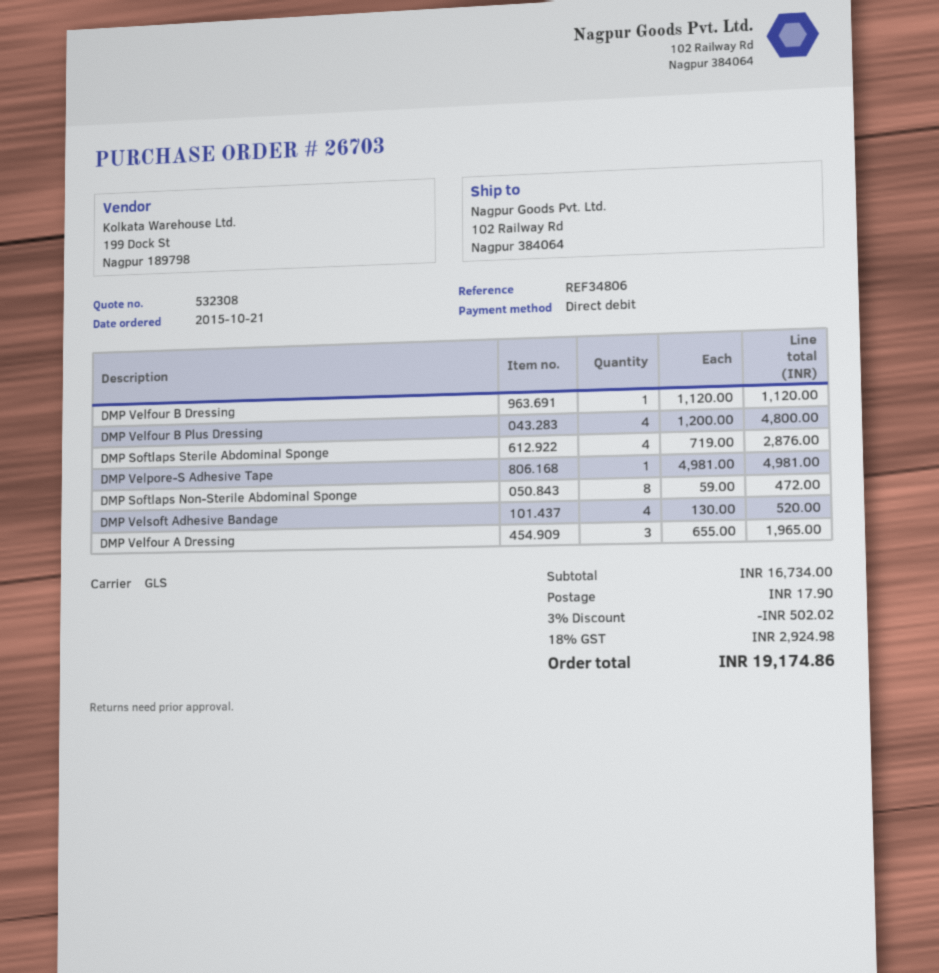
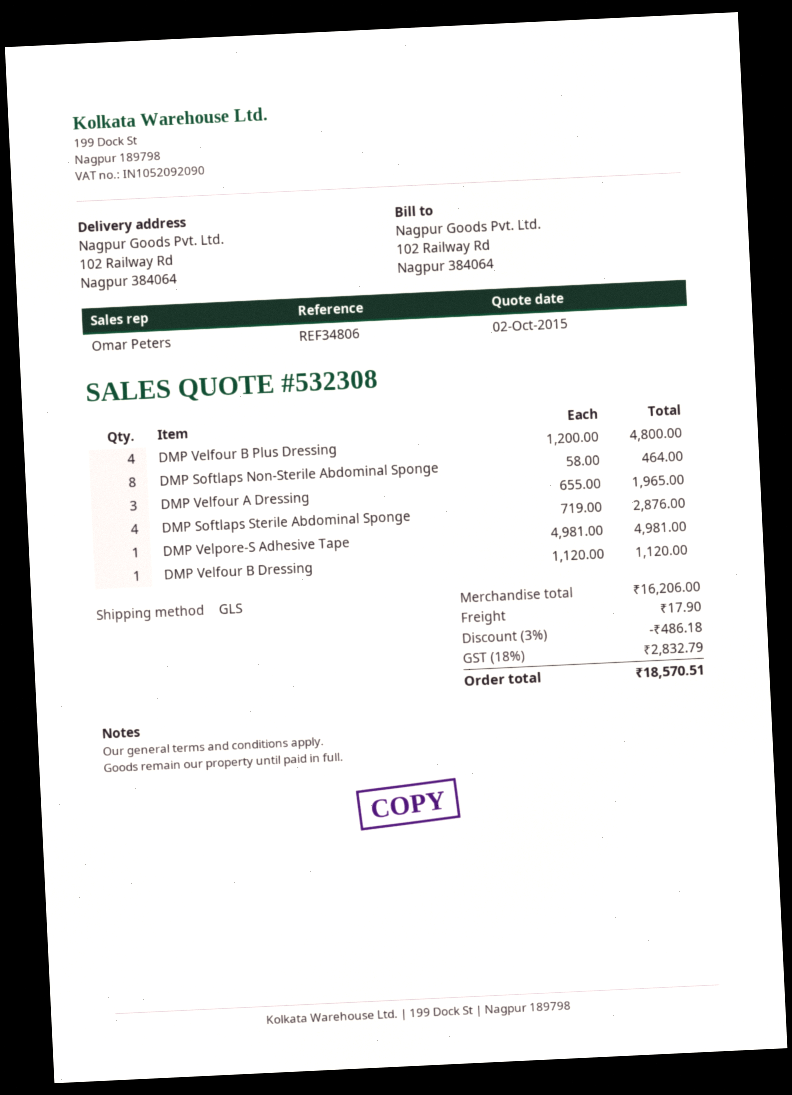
DMP Softlaps Non-Sterile Abdominal Sponge: 8 x 59.00 = 472.00 -> 8 x 58.00 = 464.00
DMP Velsoft Adhesive Bandage: 4 x 130.00 = 520.00 -> none
subtotal: 16734.00 -> 16206.00
discount: 3% = 502.02 -> 3% = 486.18
tax: 18% = 2924.98 -> 18% = 2832.79
total: 19174.86 -> 18570.51

